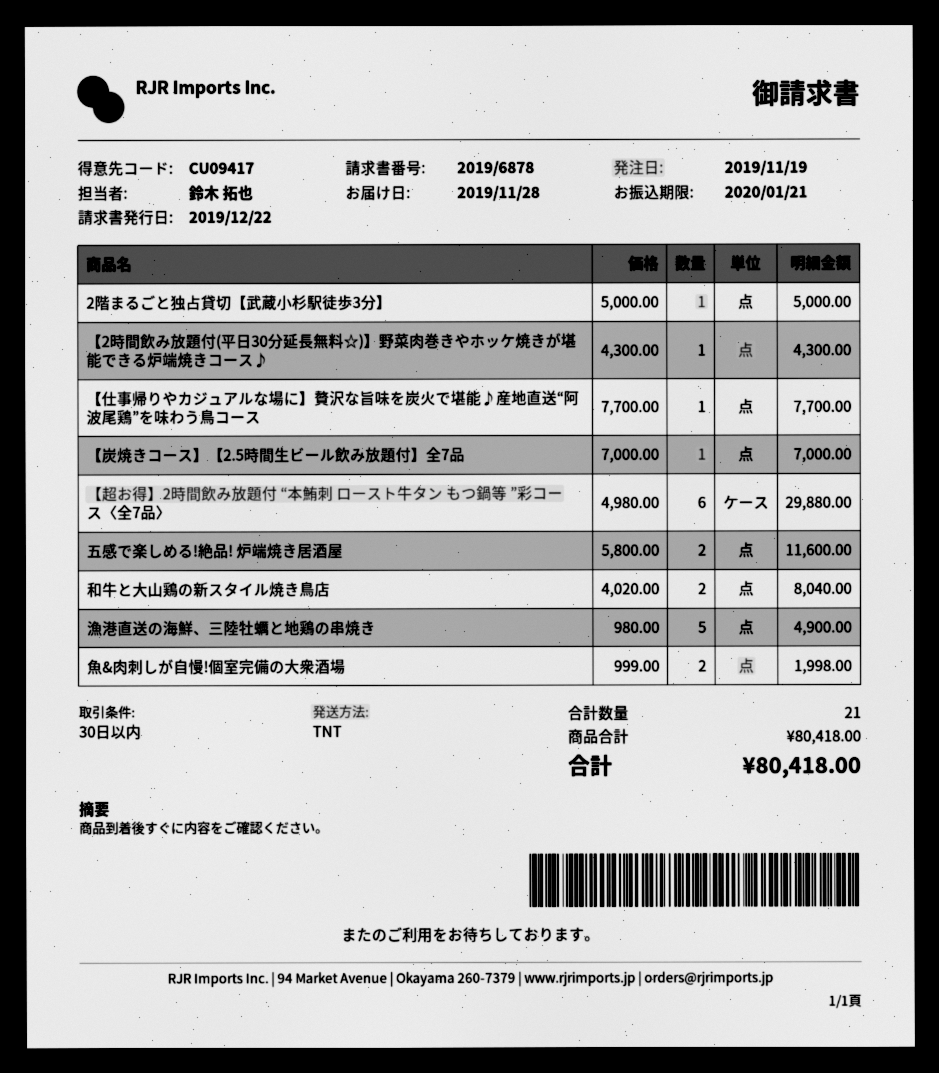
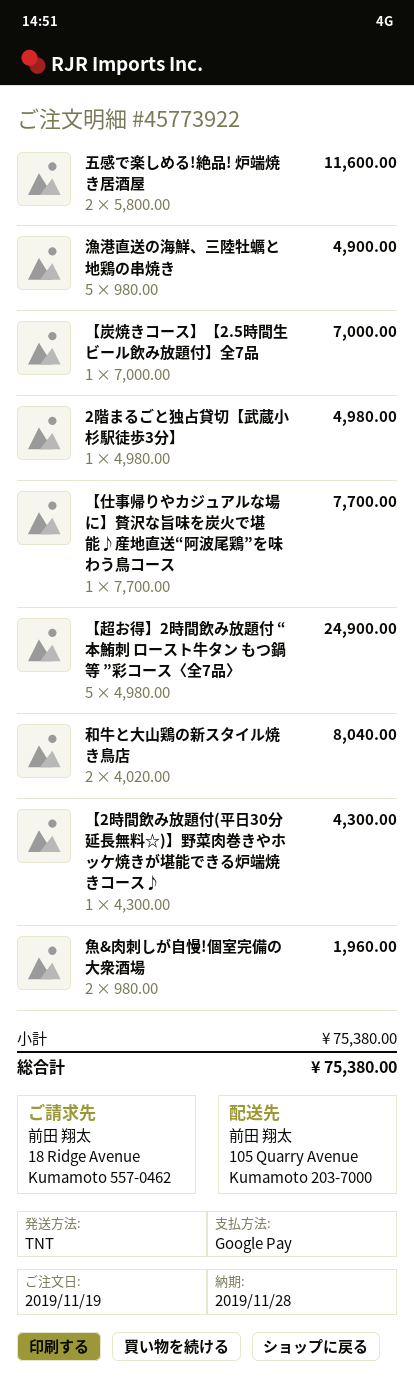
2階まるごと独占貸切【武蔵小杉駅徒歩3分】: 1 x 5000.00 = 5000.00 -> 1 x 4980.00 = 4980.00
【超お得】2時間飲み放題付 “本鮪刺 ロースト牛タン もつ鍋等 ”彩コース〈全7品〉: 6 x 4980.00 = 29880.00 -> 5 x 4980.00 = 24900.00
魚&肉刺しが自慢!個室完備の大衆酒場: 2 x 999.00 = 1998.00 -> 2 x 980.00 = 1960.00
subtotal: 80418.00 -> 75380.00
total: 80418.00 -> 75380.00

